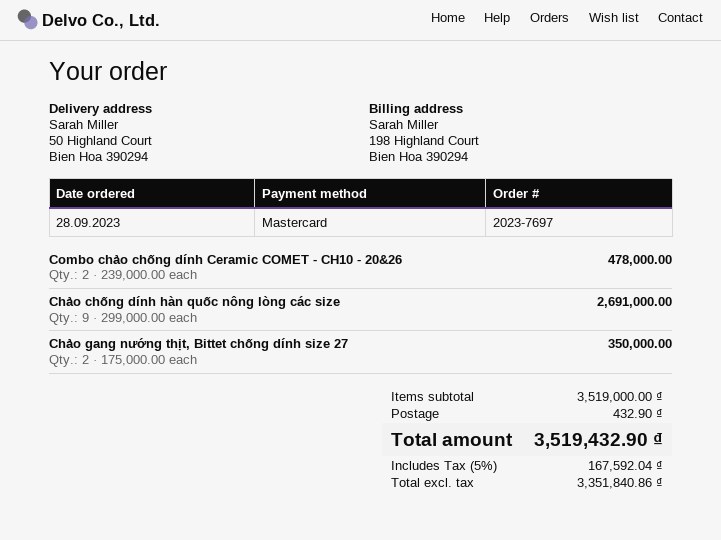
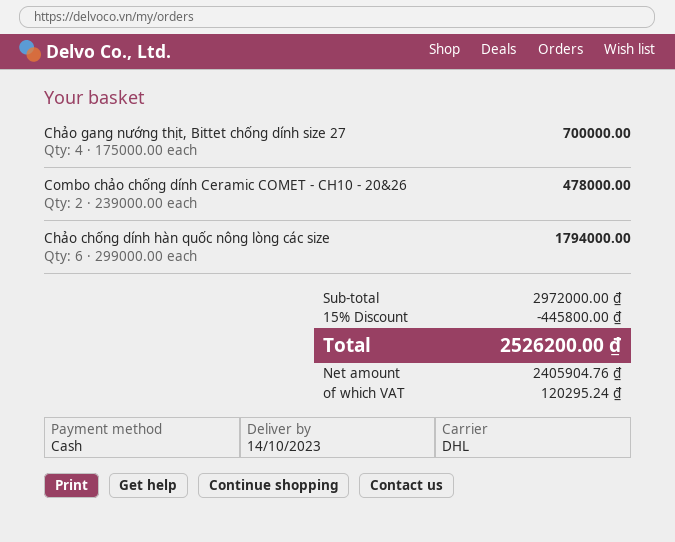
payment method: Mastercard -> cash
Chảo chống dính hàn quốc nông lòng các size: 9 x 299000.00 = 2691000.00 -> 6 x 299000.00 = 1794000.00
Chảo gang nướng thịt, Bittet chống dính size 27: 2 x 175000.00 = 350000.00 -> 4 x 175000.00 = 700000.00
subtotal: 3519000.00 -> 2972000.00
discount: none -> 15% = 445800.00
shipping: 432.90 -> none
net: 3351840.86 -> 2405904.76
tax: 167592.04 -> 120295.24
total: 3519432.90 -> 2526200.00

